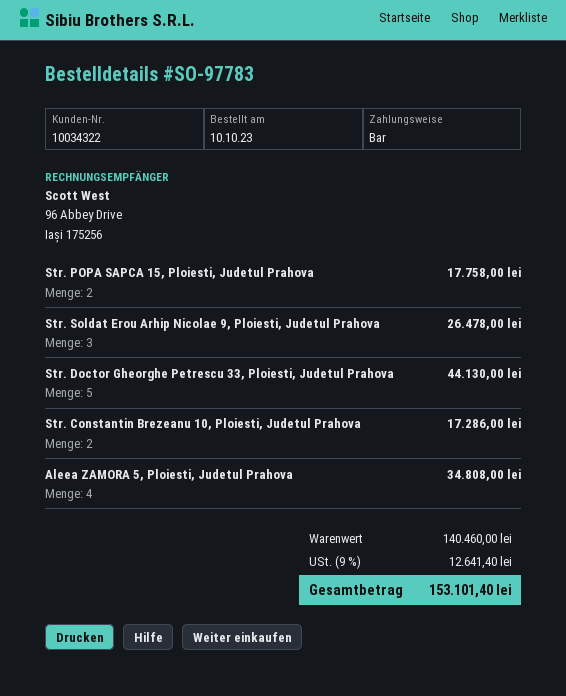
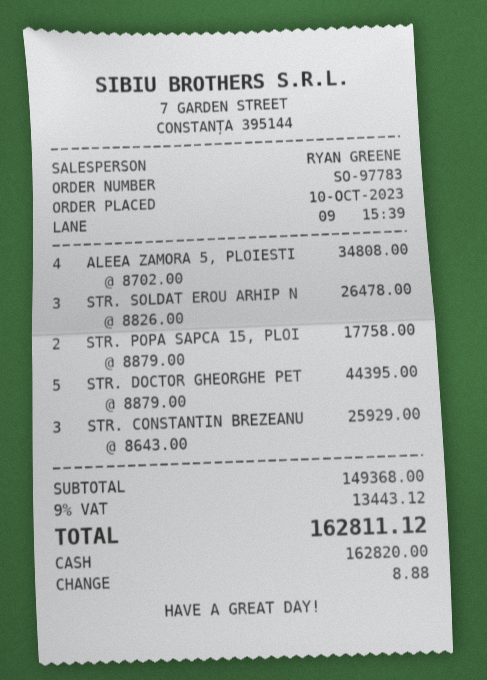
Str. Doctor Gheorghe Petrescu 33, Ploiesti, Judetul Prahova: 5 for 44130.00 -> 5 for 44395.00
Str. Constantin Brezeanu 10, Ploiesti, Judetul Prahova: 2 for 17286.00 -> 3 for 25929.00
subtotal: 140460.00 -> 149368.00
tax: 9% = 12641.40 -> 9% = 13443.12
total: 153101.40 -> 162811.12

